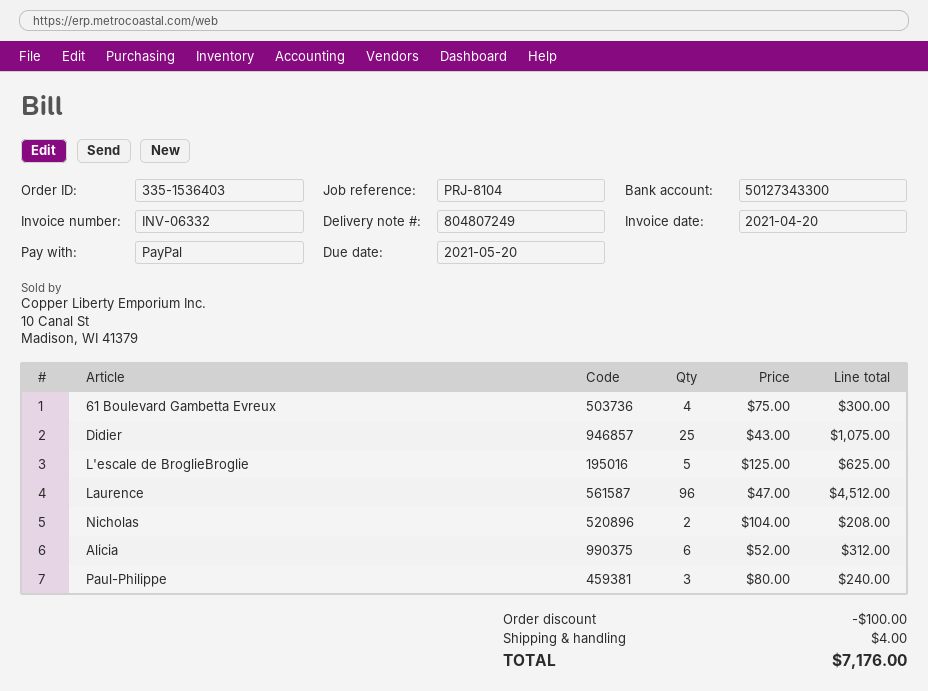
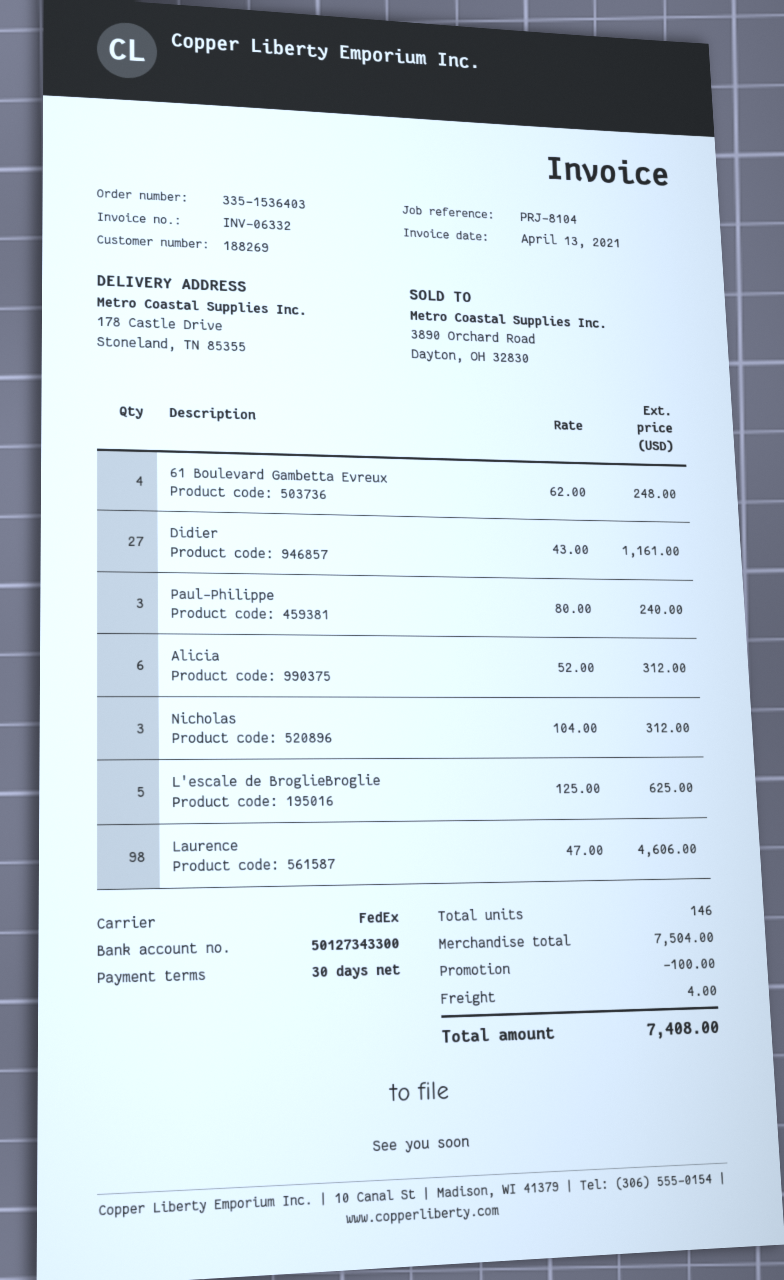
invoice date: 2021-04-20 -> 2021-04-13
61 Boulevard Gambetta Evreux: 4 x 75.00 = 300.00 -> 4 x 62.00 = 248.00
Didier: 25 x 43.00 = 1075.00 -> 27 x 43.00 = 1161.00
Laurence: 96 x 47.00 = 4512.00 -> 98 x 47.00 = 4606.00
Nicholas: 2 x 104.00 = 208.00 -> 3 x 104.00 = 312.00
total: 7176.00 -> 7408.00

